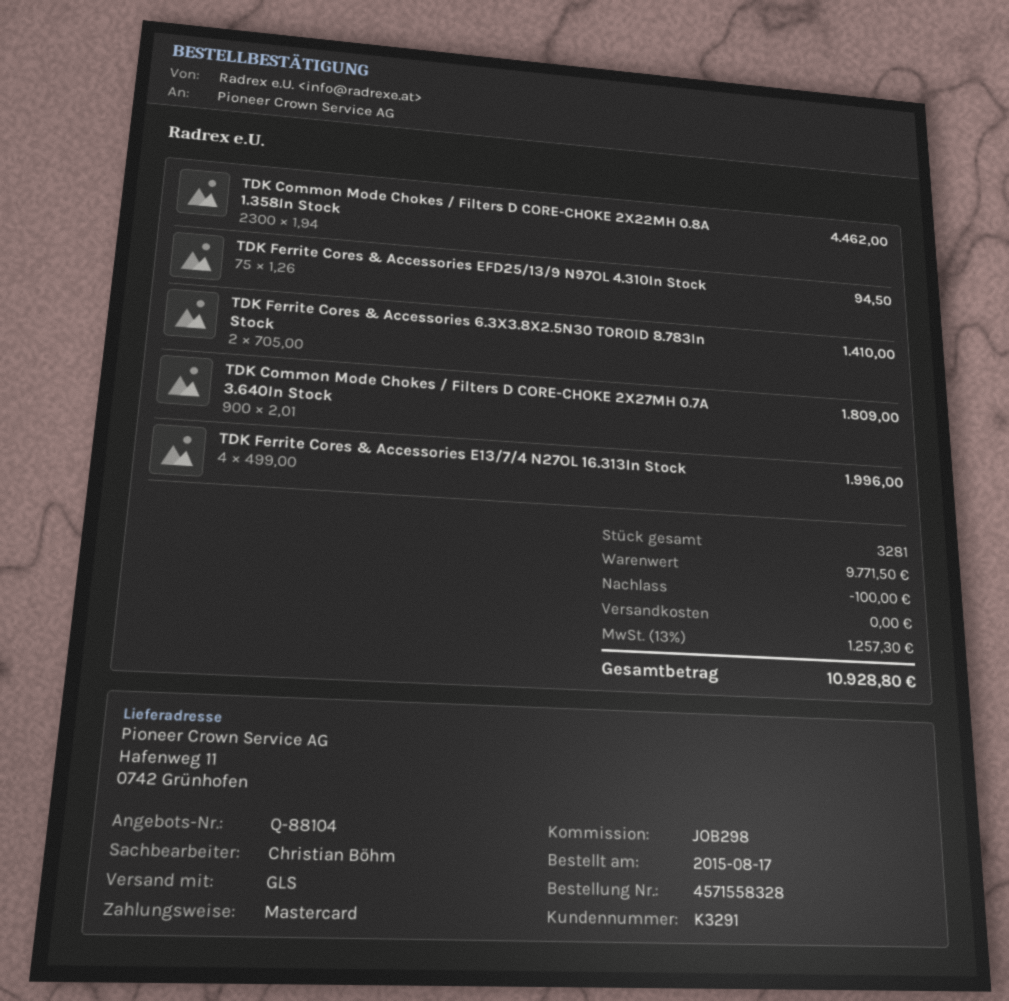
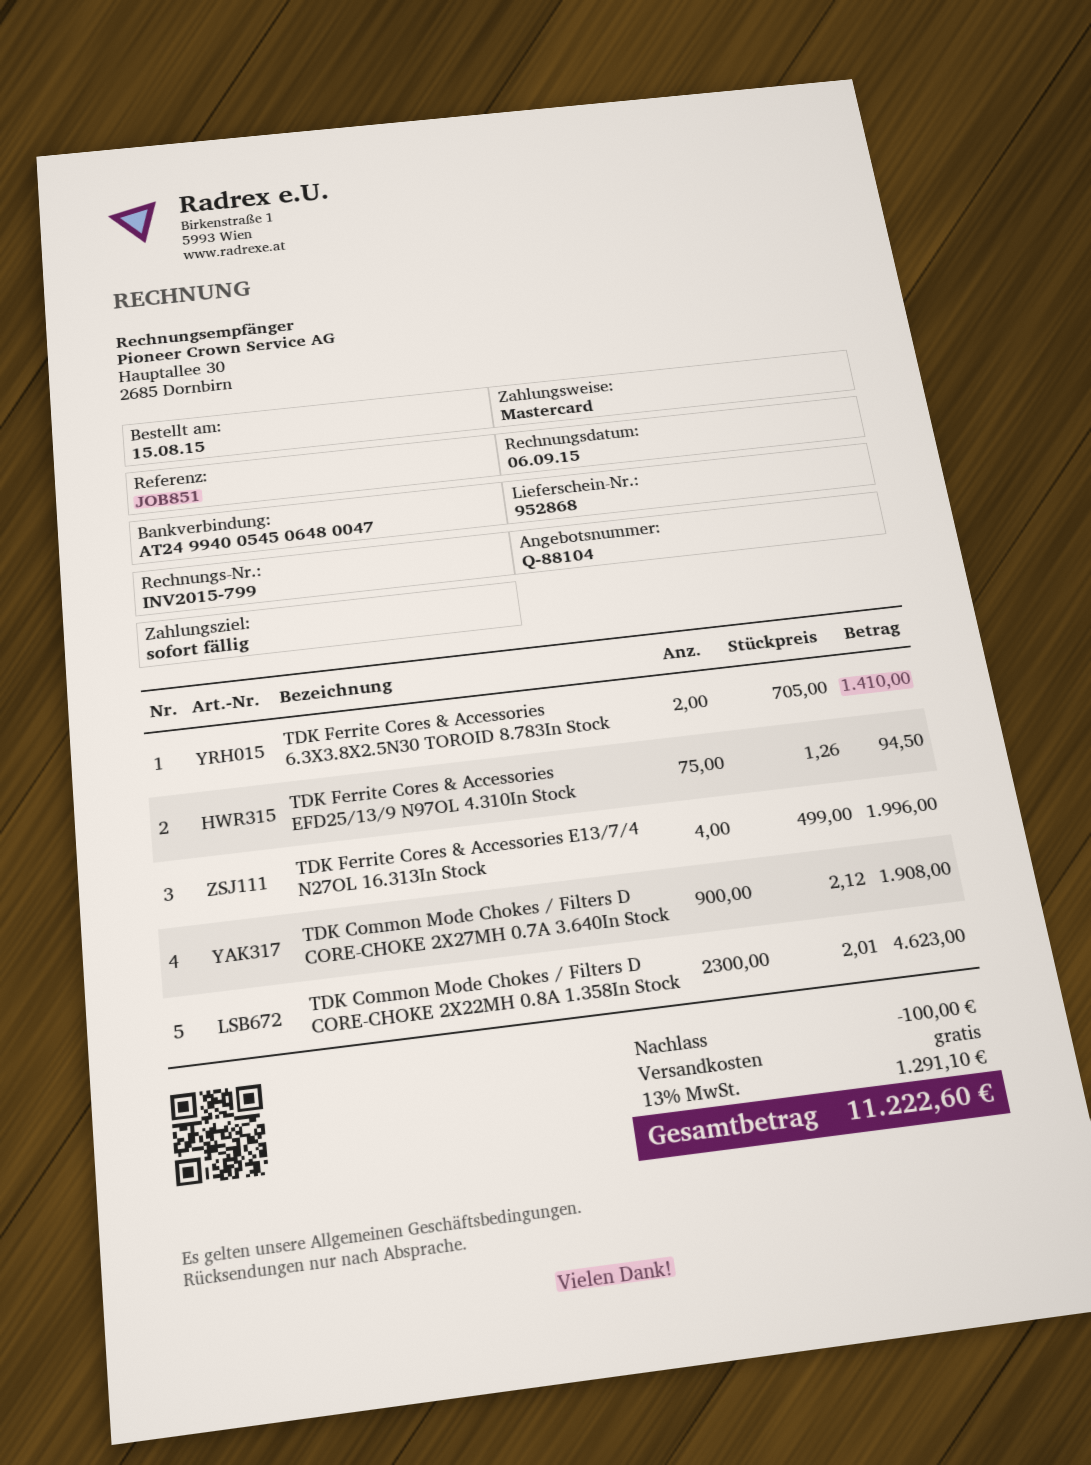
order date: 2015-08-17 -> 2015-08-15
reference: JOB298 -> JOB851
TDK Common Mode Chokes / Filters D CORE-CHOKE 2X22MH 0.8A 1.358In Stock: 2300 x 1.94 = 4462.00 -> 2300 x 2.01 = 4623.00
TDK Common Mode Chokes / Filters D CORE-CHOKE 2X27MH 0.7A 3.640In Stock: 900 x 2.01 = 1809.00 -> 900 x 2.12 = 1908.00
tax: 13% = 1257.30 -> 13% = 1291.10
total: 10928.80 -> 11222.60

